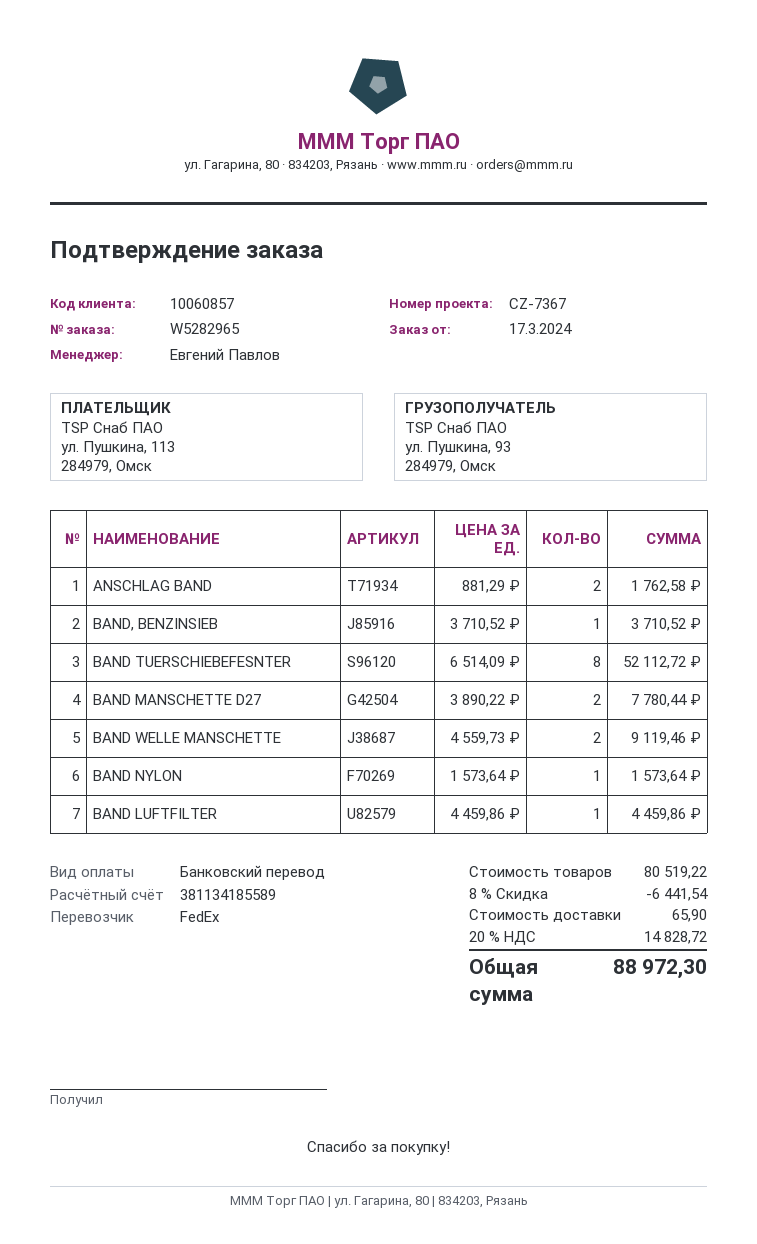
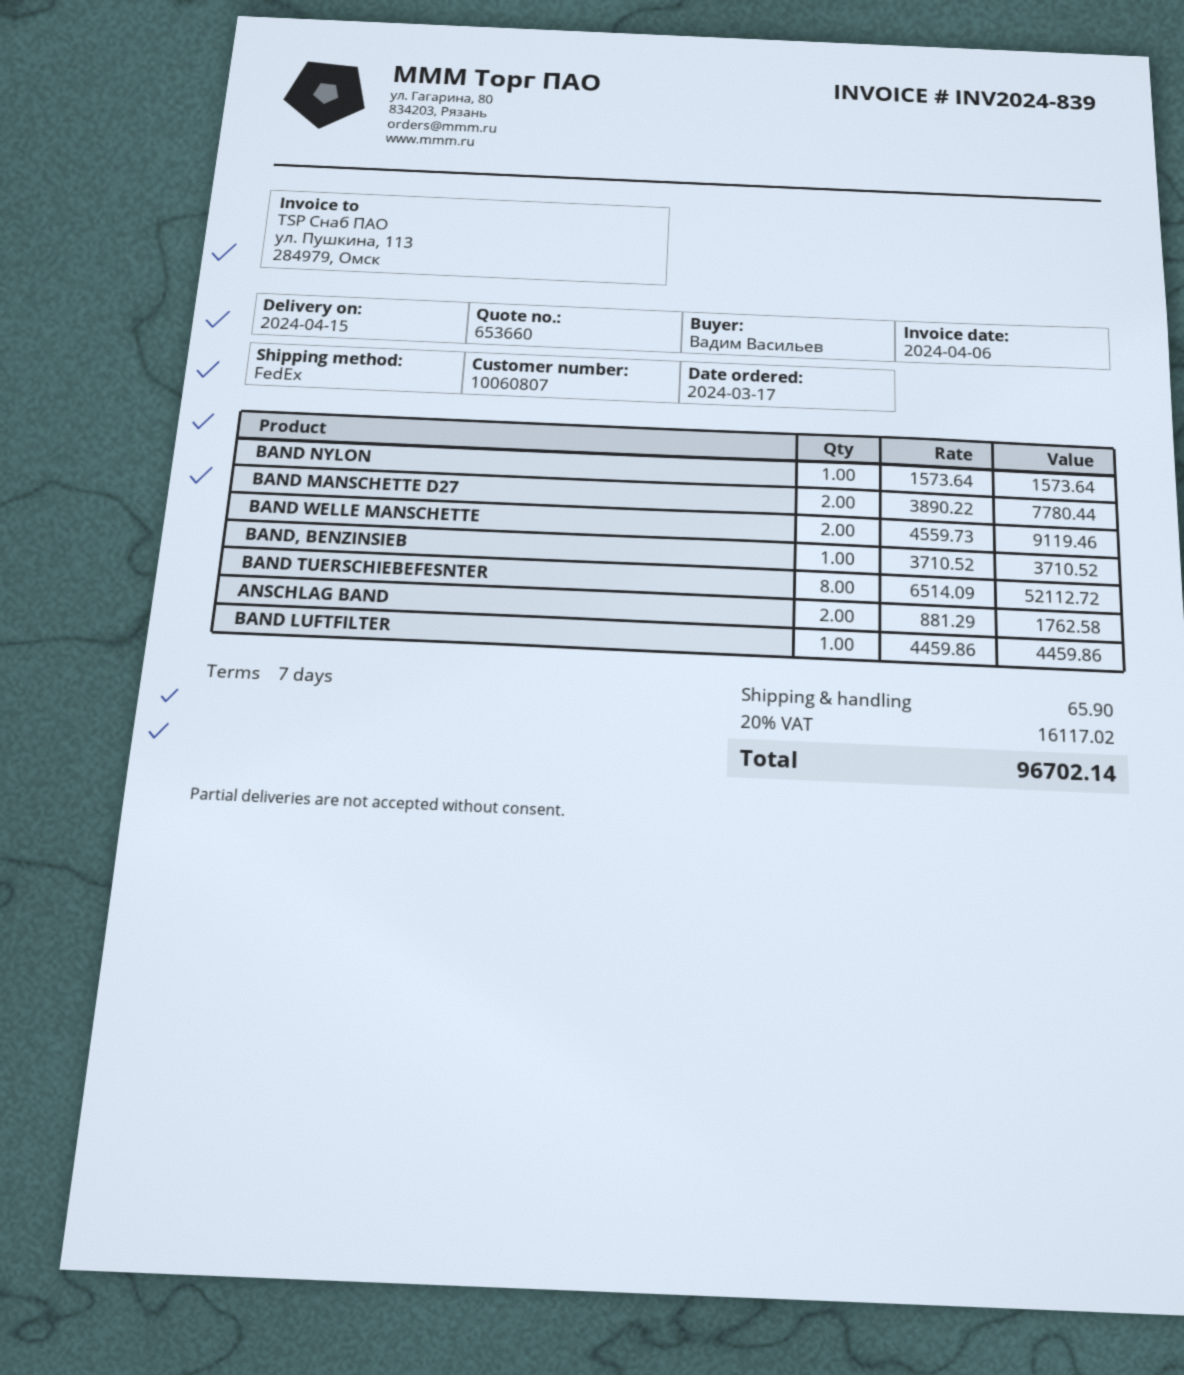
customer number: 10060857 -> 10060807
discount: 8% = 6441.54 -> none
tax: 20% = 14828.72 -> 20% = 16117.02
total: 88972.30 -> 96702.14

